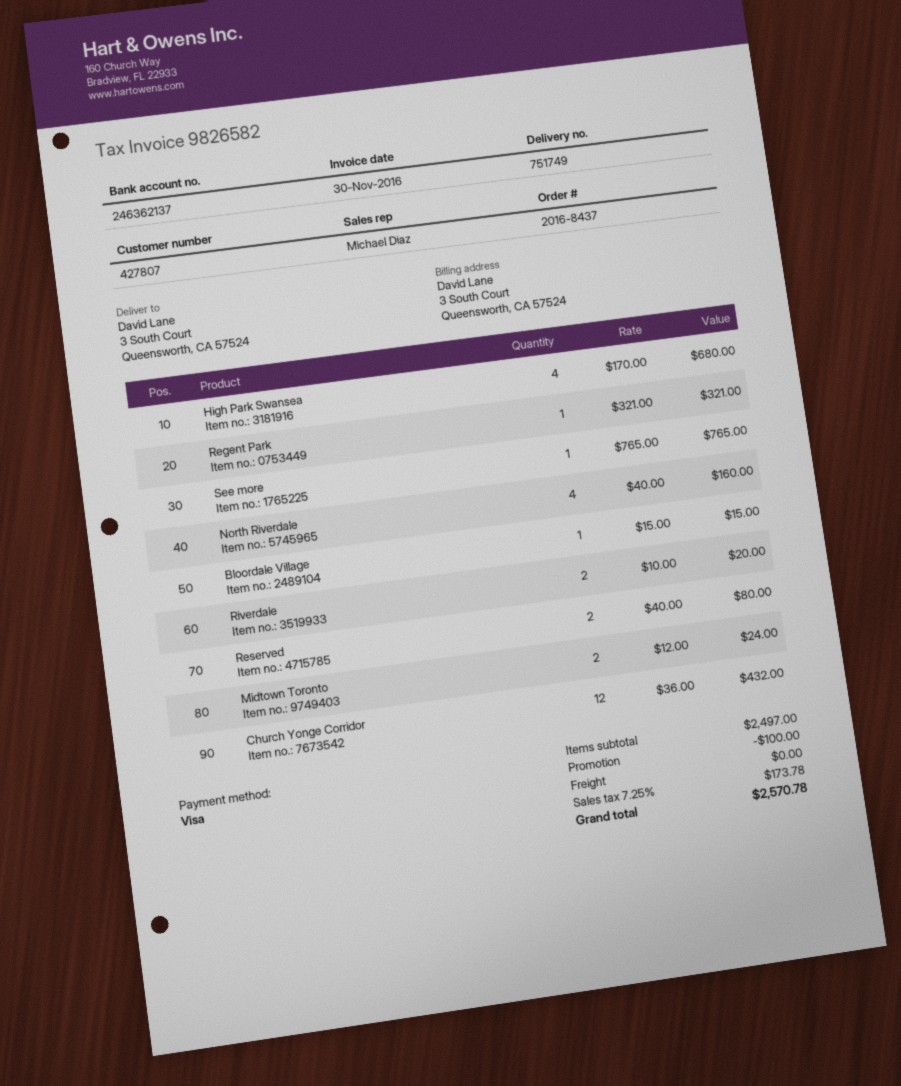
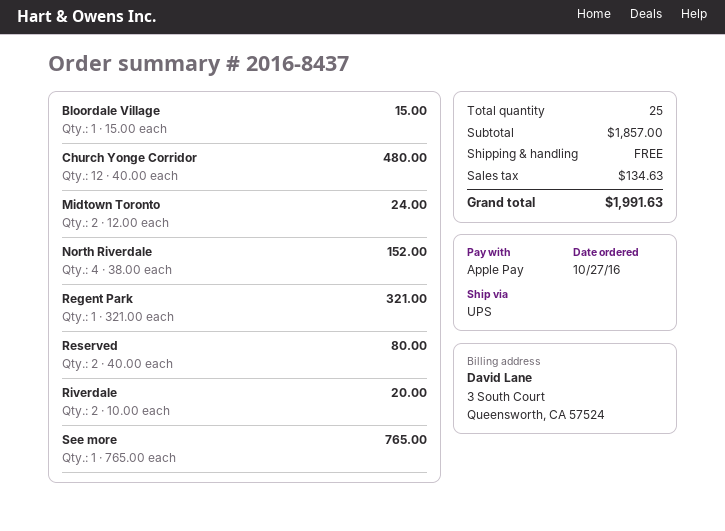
payment method: Visa -> Apple Pay
High Park Swansea: 4 x 170.00 = 680.00 -> none
North Riverdale: 4 x 40.00 = 160.00 -> 4 x 38.00 = 152.00
Church Yonge Corridor: 12 x 36.00 = 432.00 -> 12 x 40.00 = 480.00
subtotal: 2497.00 -> 1857.00
discount: 100.00 -> none
tax: 173.78 -> 134.63
total: 2570.78 -> 1991.63

